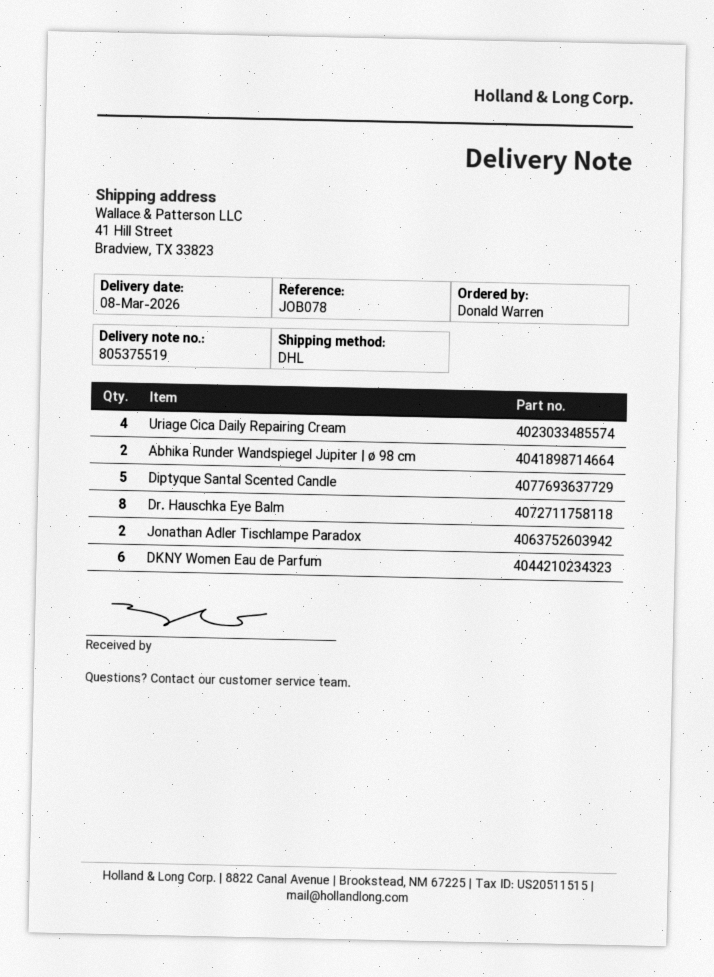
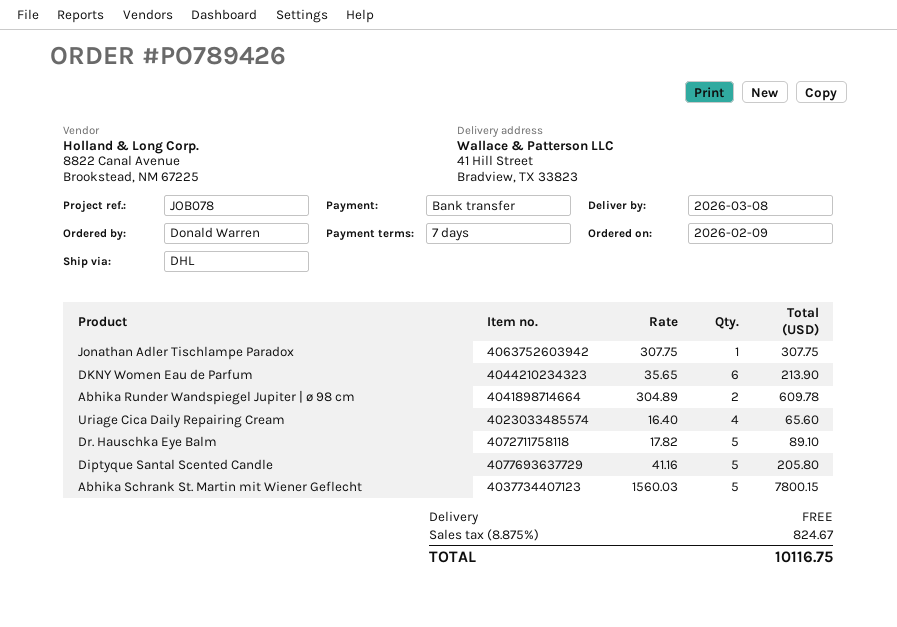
Dr. Hauschka Eye Balm: 8 -> 5
Jonathan Adler Tischlampe Paradox: 2 -> 1
Abhika Schrank St. Martin mit Wiener Geflecht: none -> 5

